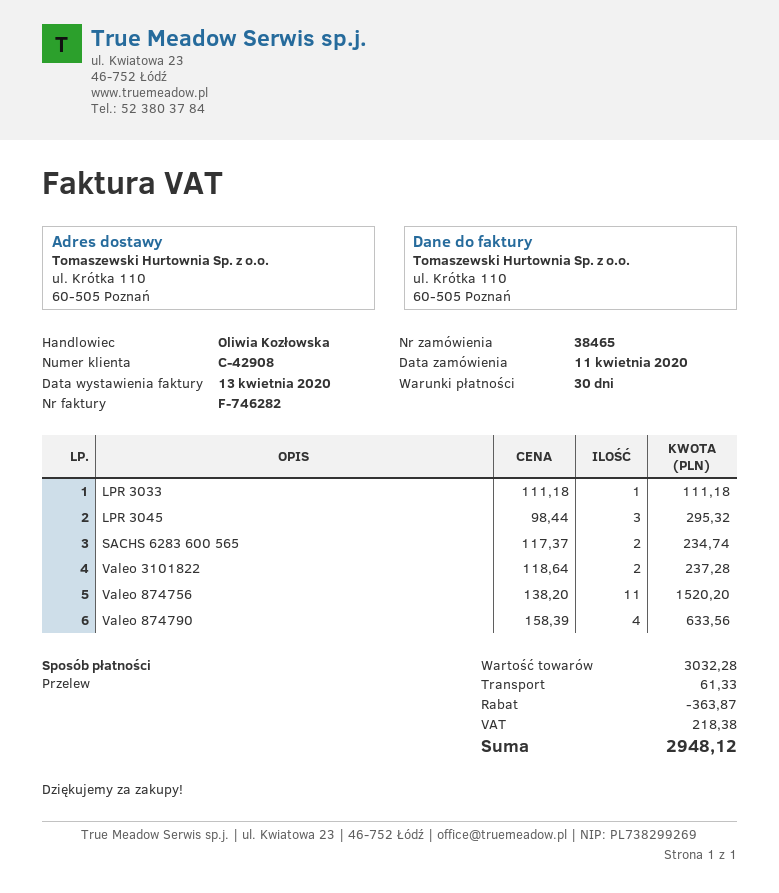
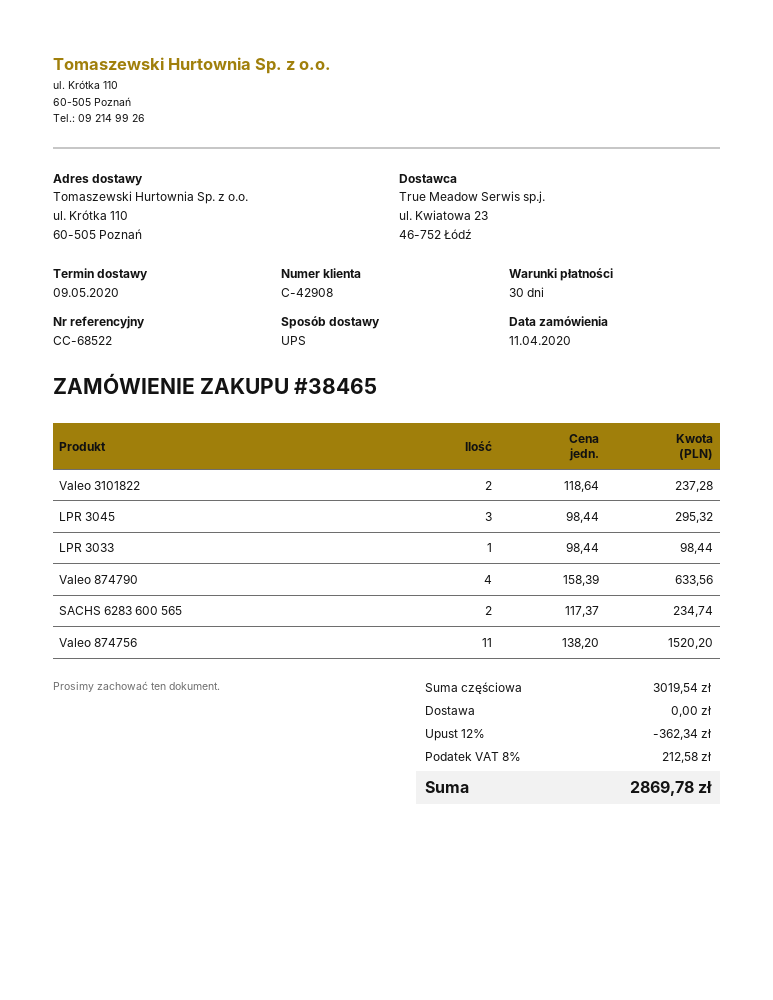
LPR 3033: 1 x 111.18 = 111.18 -> 1 x 98.44 = 98.44
subtotal: 3032.28 -> 3019.54
discount: 363.87 -> 362.34
shipping: 61.33 -> 0.00
tax: 218.38 -> 212.58
total: 2948.12 -> 2869.78

